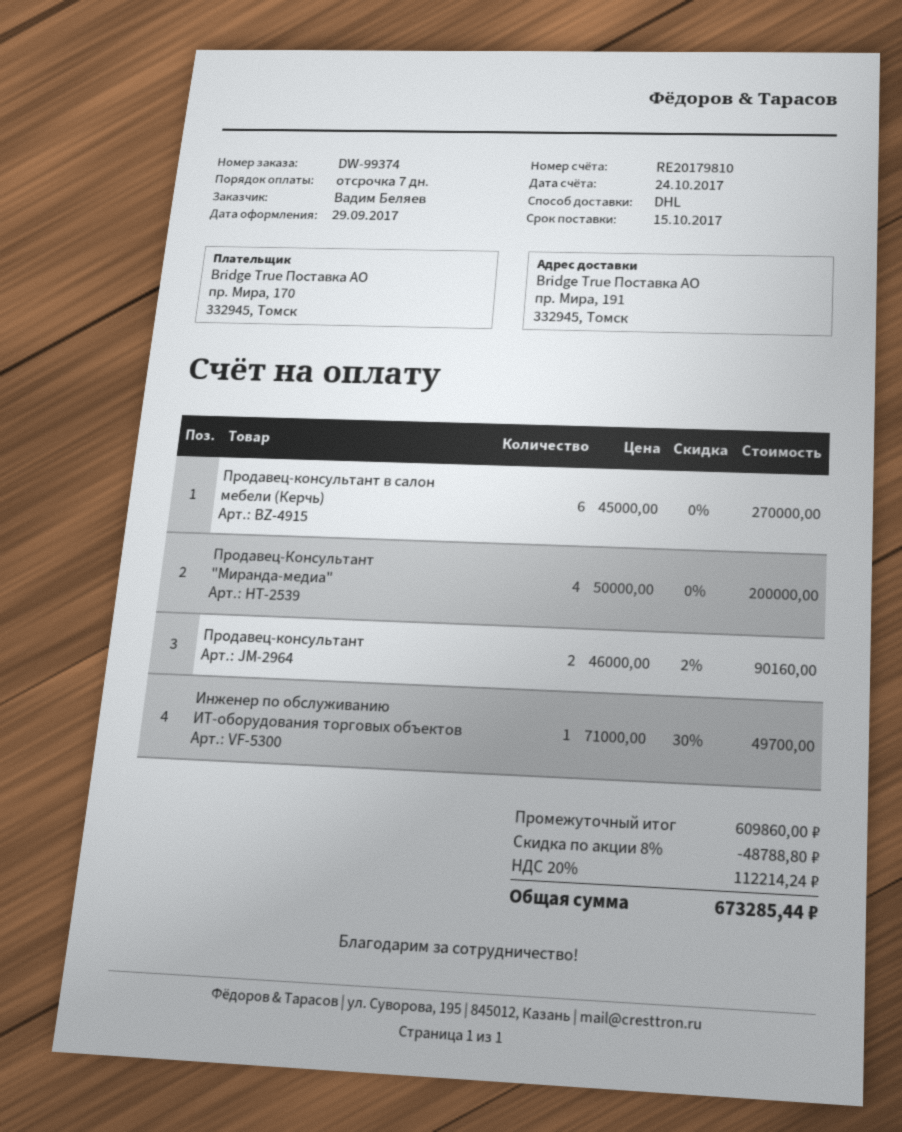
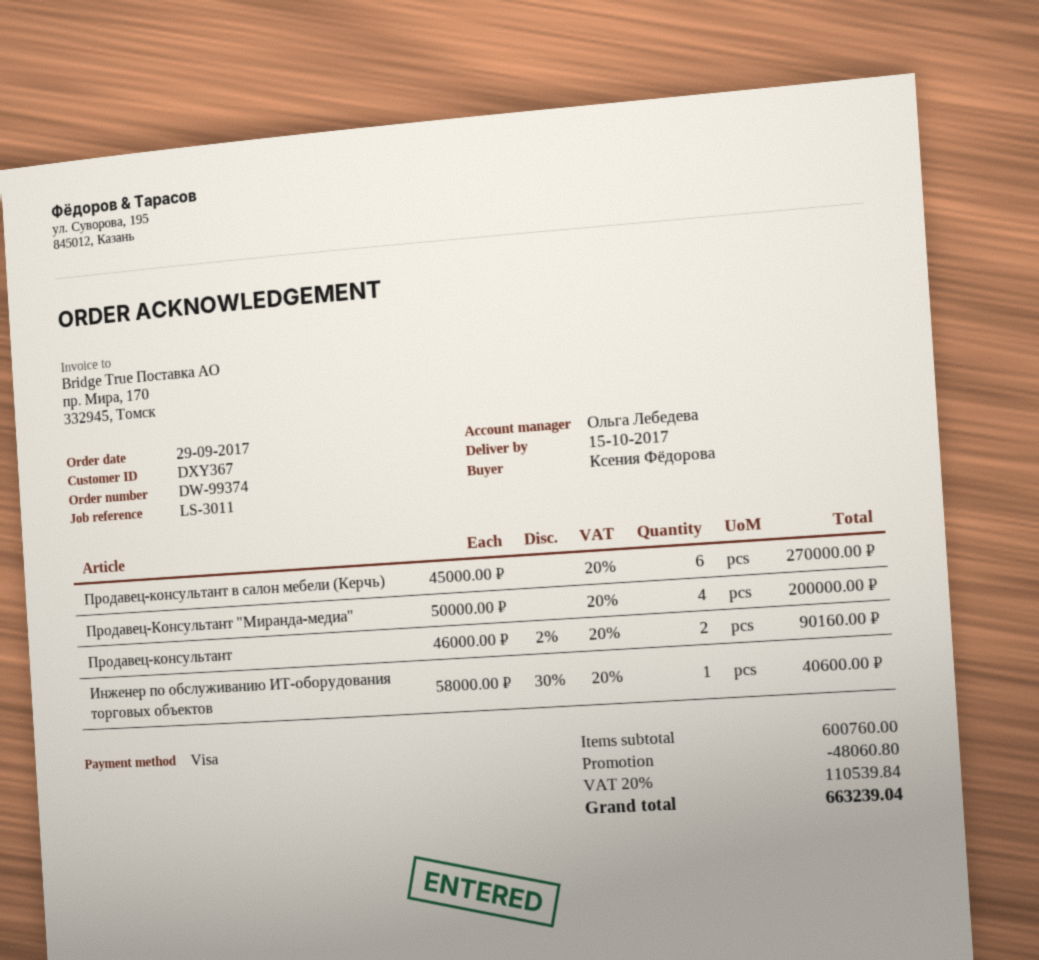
ordered by: Вадим Беляев -> Ксения Фёдорова
Инженер по обслуживанию ИТ-оборудования торговых объектов: 1 x 71000.00 - 30% = 49700.00 -> 1 x 58000.00 - 30% = 40600.00
subtotal: 609860.00 -> 600760.00
discount: 48788.80 -> 48060.80
tax: 20% = 112214.24 -> 20% = 110539.84
total: 673285.44 -> 663239.04

